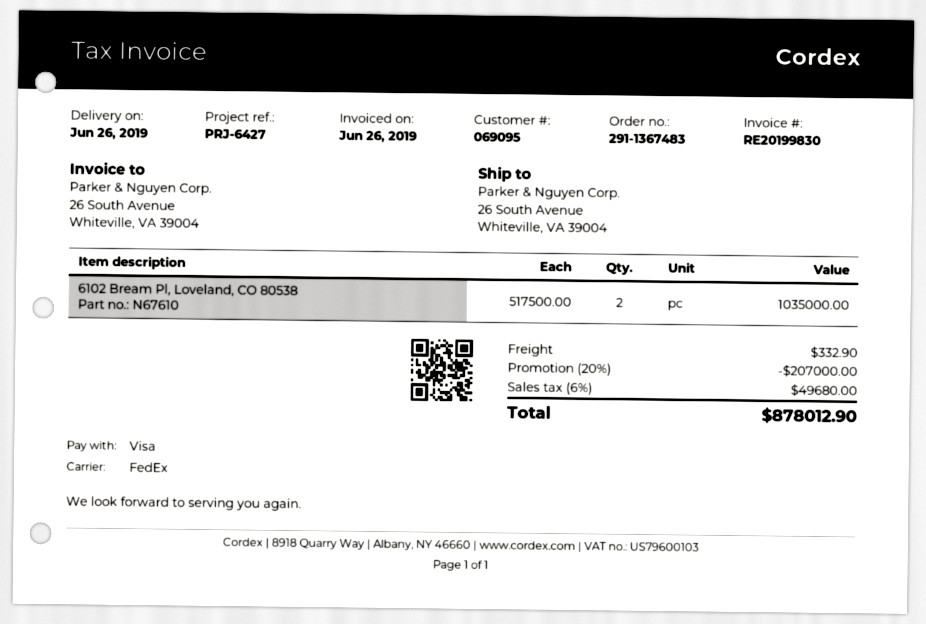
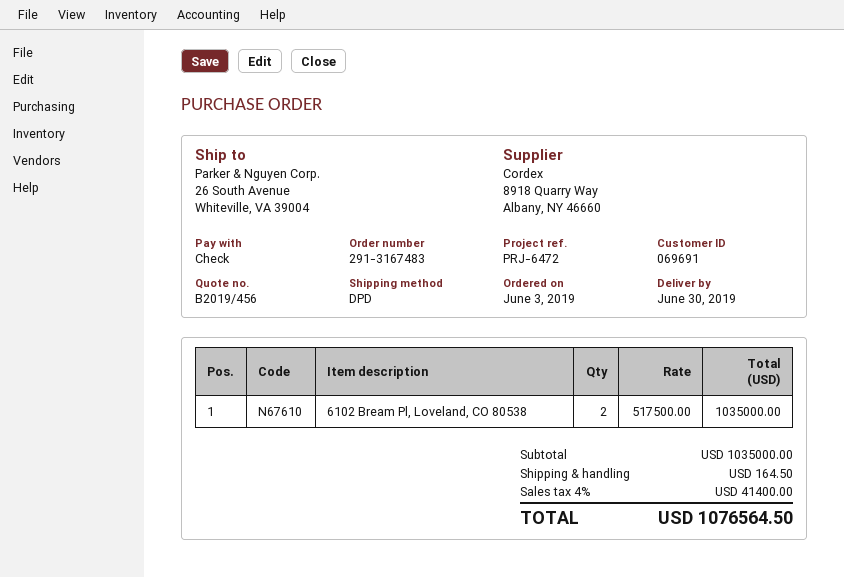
order number: 291-1367483 -> 291-3167483
delivery date: 2019-06-26 -> 2019-06-30
customer number: 069095 -> 069691
reference: PRJ-6427 -> PRJ-6472
payment method: Visa -> cheque
shipping method: FedEx -> DPD
discount: 20% = 207000.00 -> none
shipping: 332.90 -> 164.50
tax: 6% = 49680.00 -> 4% = 41400.00
total: 878012.90 -> 1076564.50

